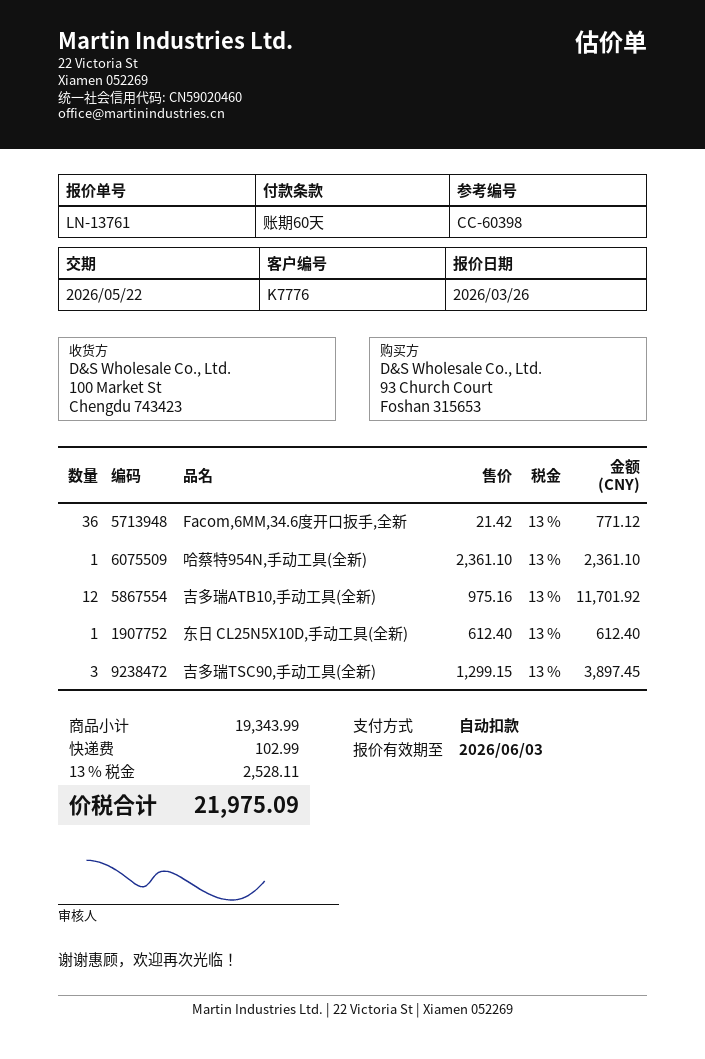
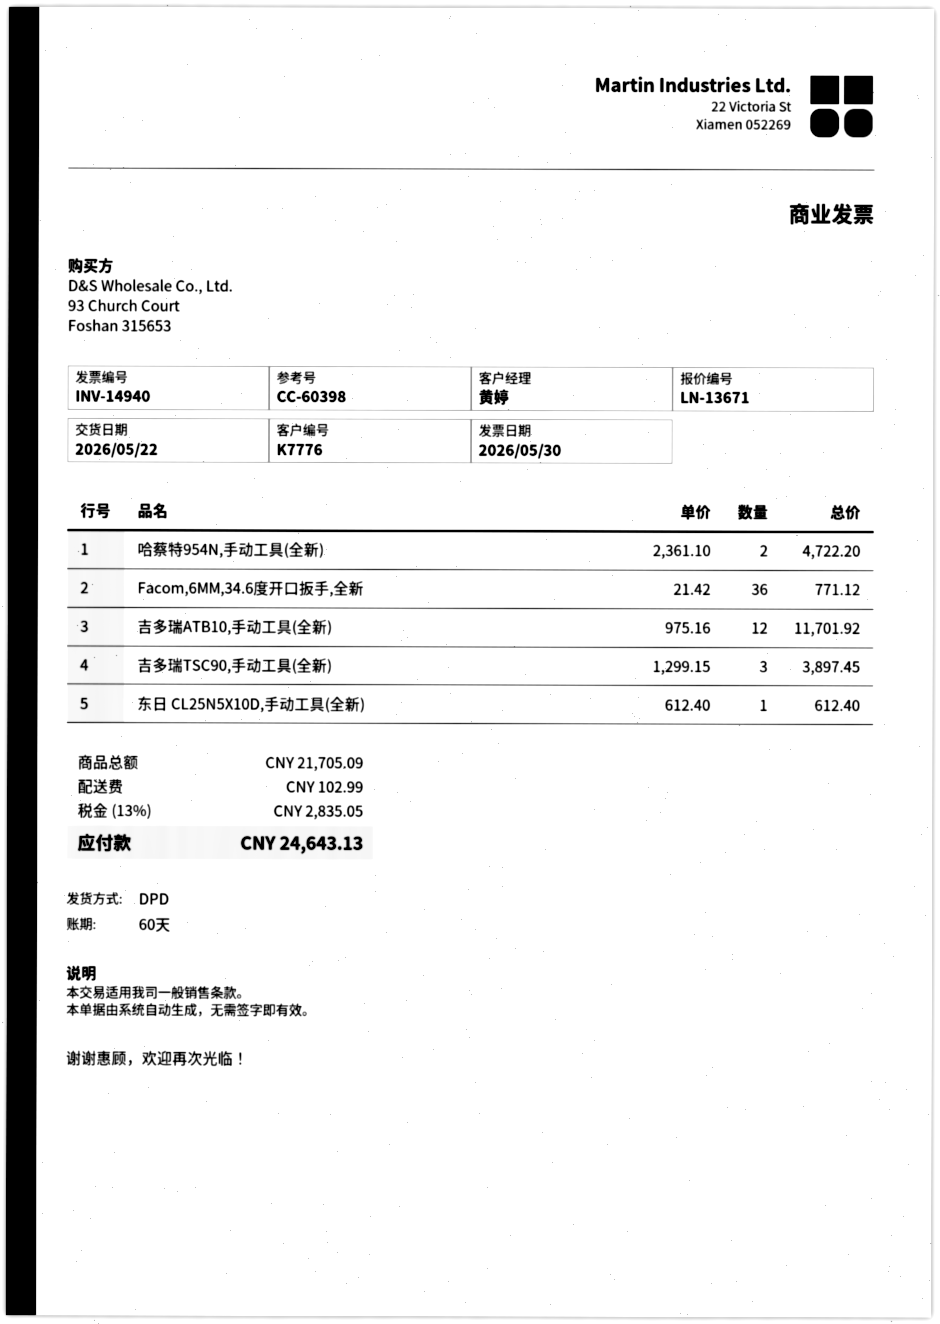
quote number: LN-13761 -> LN-13671
哈蔡特954N,手动工具(全新): 1 x 2361.10 = 2361.10 -> 2 x 2361.10 = 4722.20
subtotal: 19343.99 -> 21705.09
tax: 13% = 2528.11 -> 13% = 2835.05
total: 21975.09 -> 24643.13

